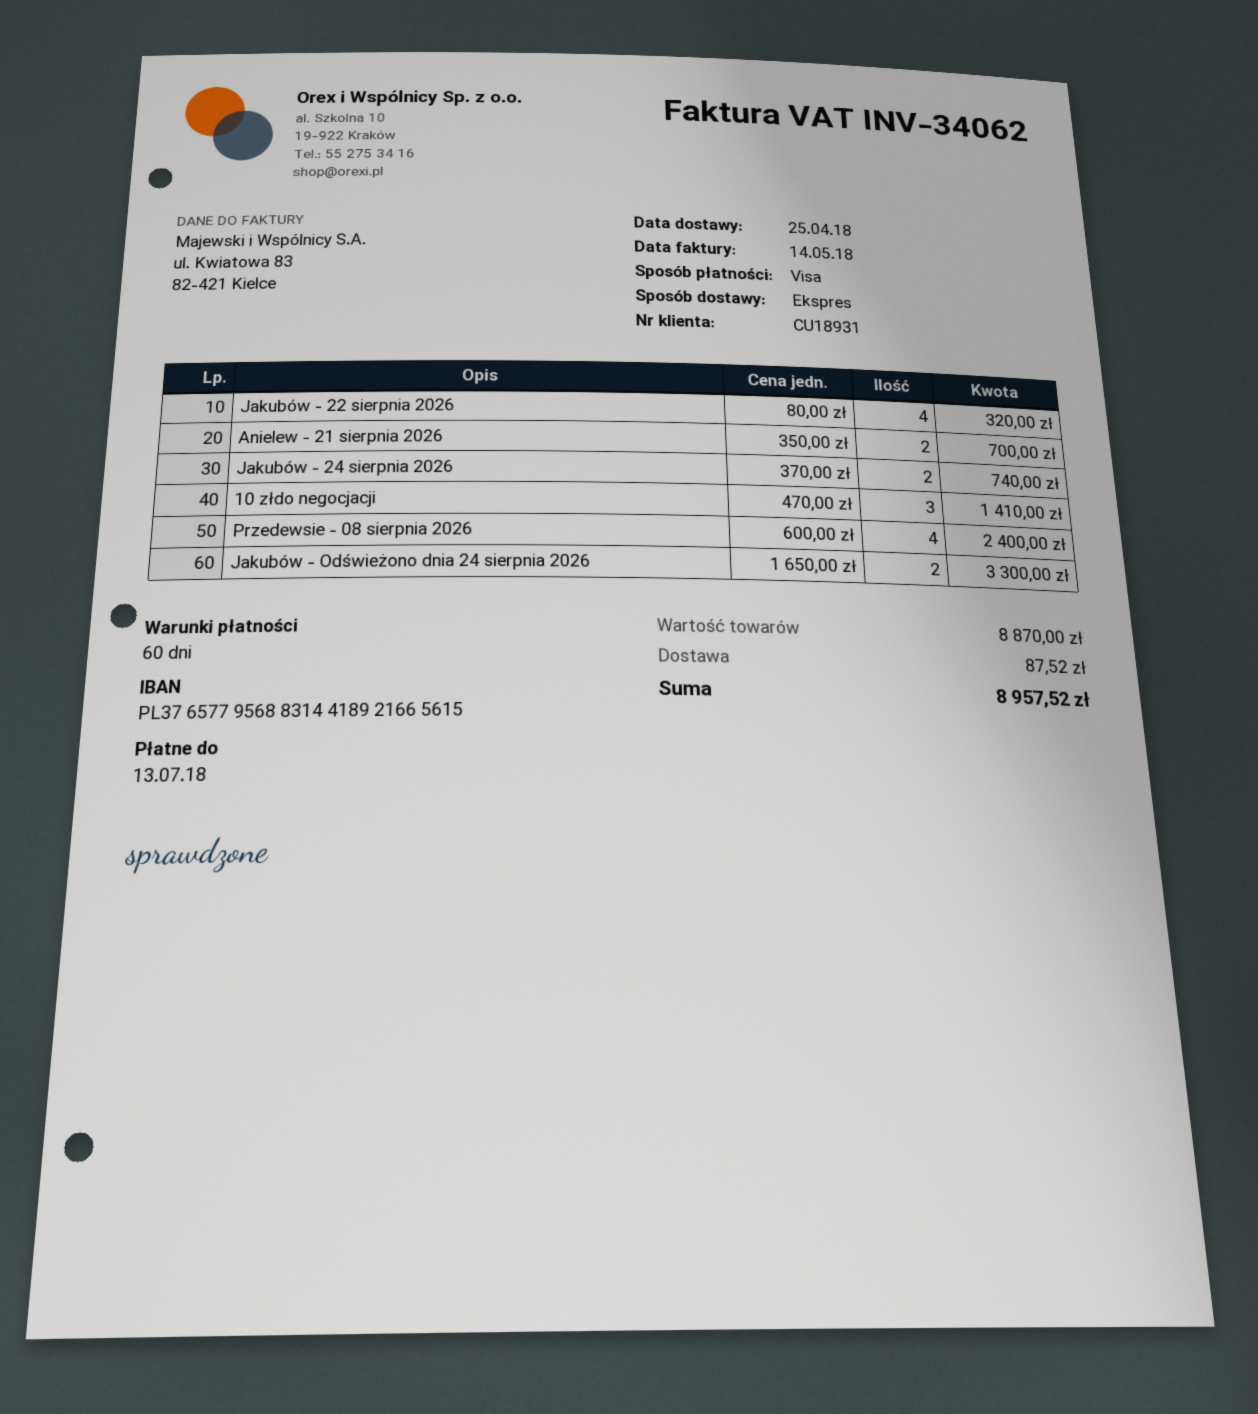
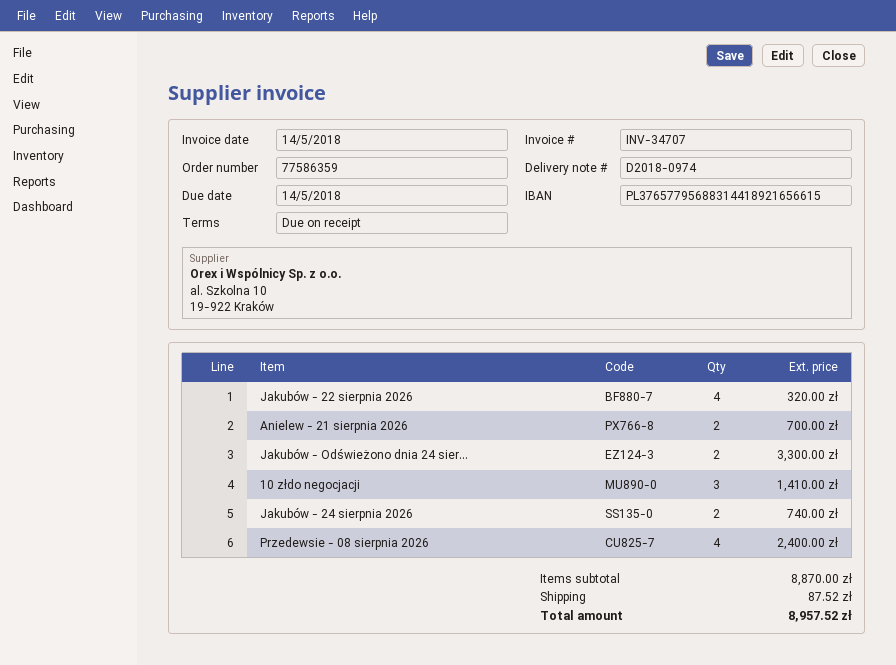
invoice number: INV-34062 -> INV-34707
payment terms: 60 days -> on receipt
due date: 2018-07-13 -> 2018-05-14
bank account: PL37657795688314418921665615 -> PL37657795688314418921656615

